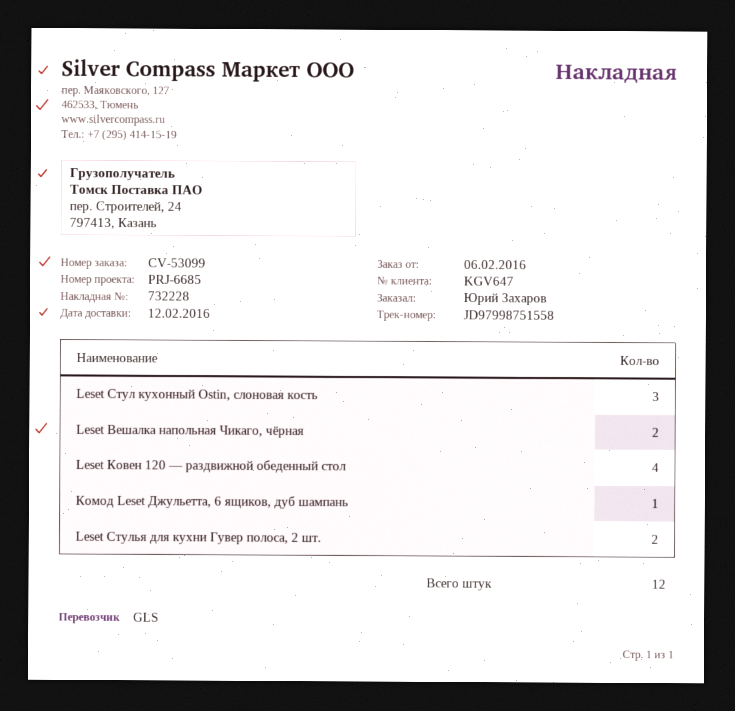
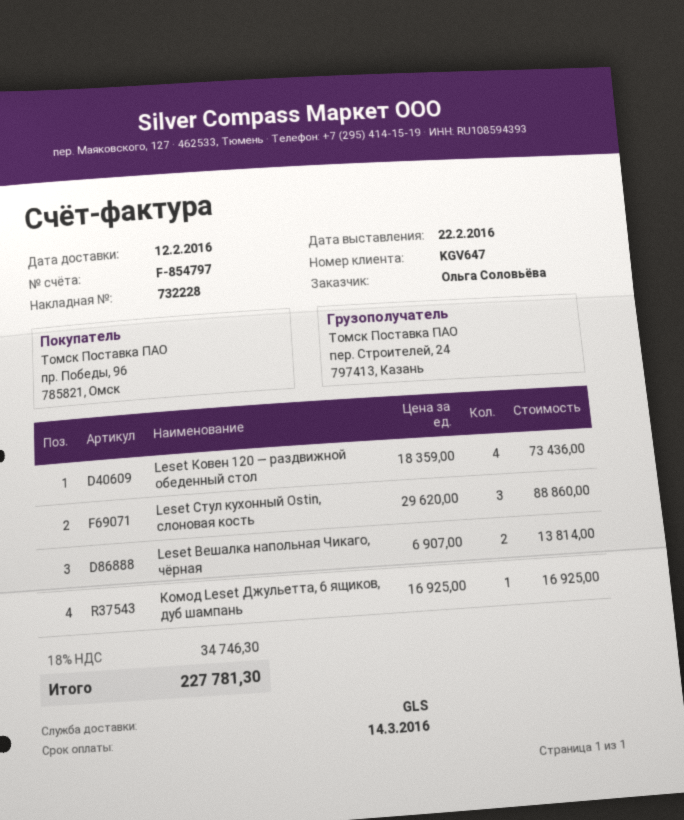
ordered by: Юрий Захаров -> Ольга Соловьёва
Leset Стулья для кухни Гувер полоса, 2 шт.: 2 -> none

